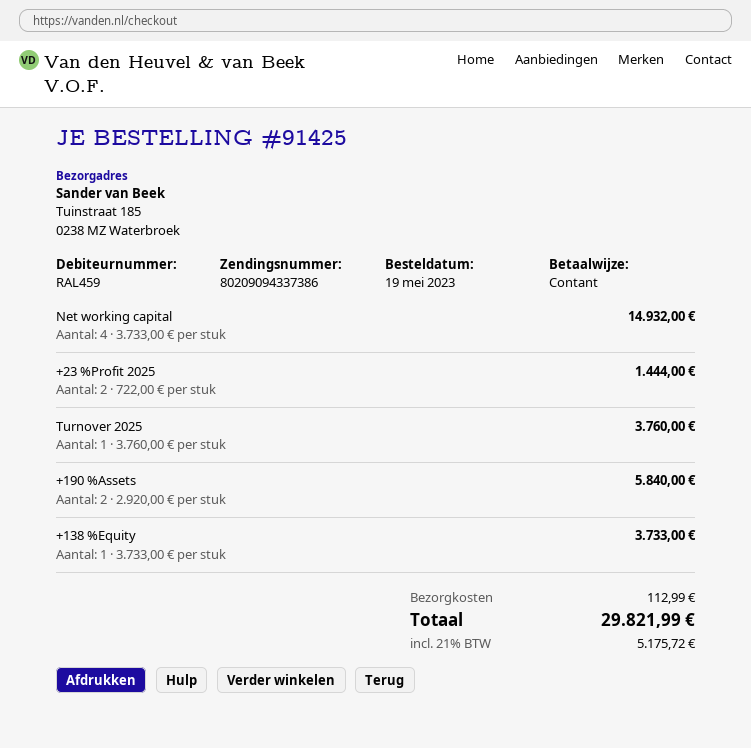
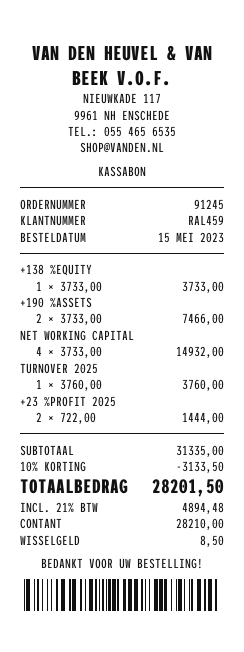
order number: 91425 -> 91245
order date: 2023-05-19 -> 2023-05-15
+190 %Assets: 2 x 2920.00 = 5840.00 -> 2 x 3733.00 = 7466.00
discount: none -> 10% = 3133.50
shipping: 112.99 -> none
tax: 21% = 5175.72 -> 21% = 4894.48
total: 29821.99 -> 28201.50

